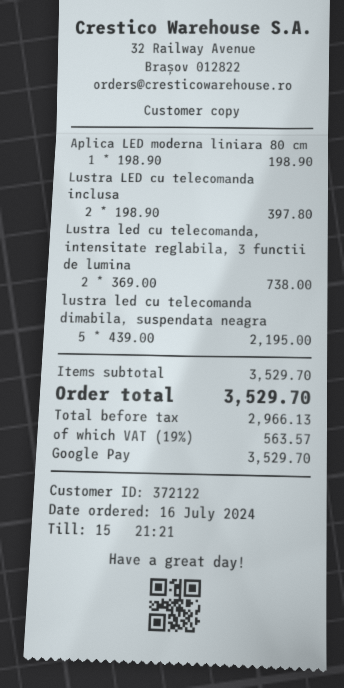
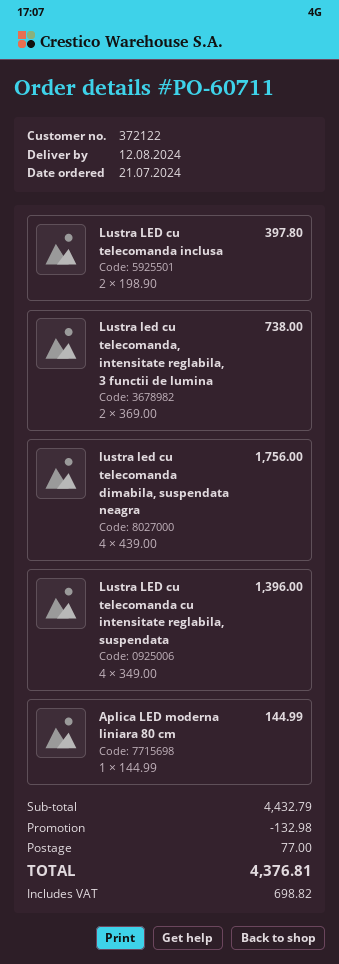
order date: 2024-07-16 -> 2024-07-21
Aplica LED moderna liniara 80 cm: 1 x 198.90 = 198.90 -> 1 x 144.99 = 144.99
lustra led cu telecomanda dimabila, suspendata neagra: 5 x 439.00 = 2195.00 -> 4 x 439.00 = 1756.00
Lustra LED cu telecomanda cu intensitate reglabila, suspendata: none -> 4 x 349.00 = 1396.00
subtotal: 3529.70 -> 4432.79
discount: none -> 132.98
shipping: none -> 77.00
tax: 563.57 -> 698.82
total: 3529.70 -> 4376.81

